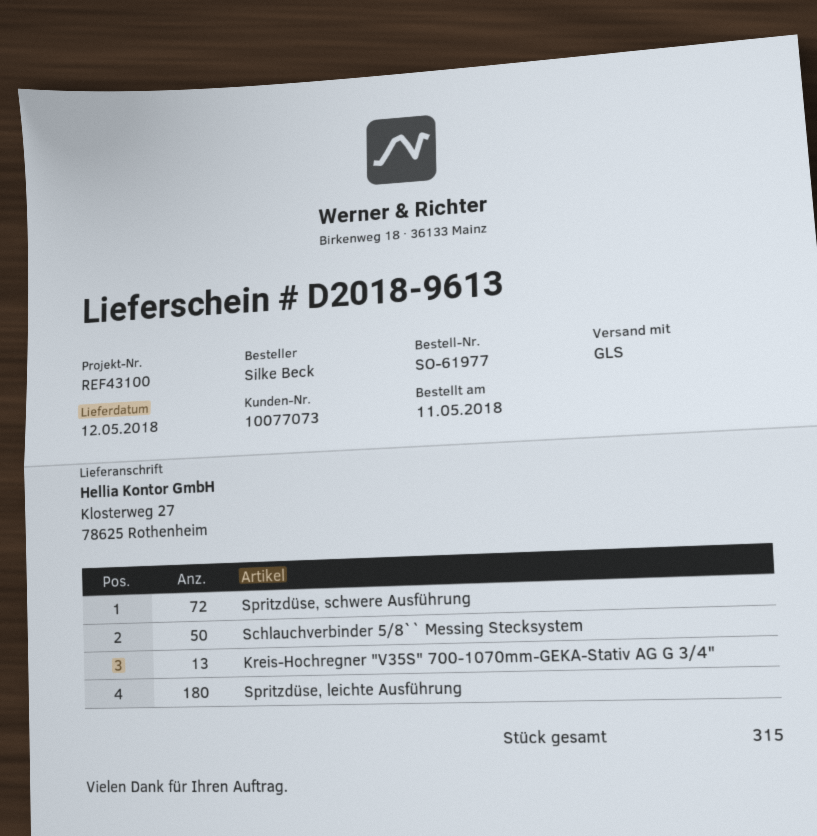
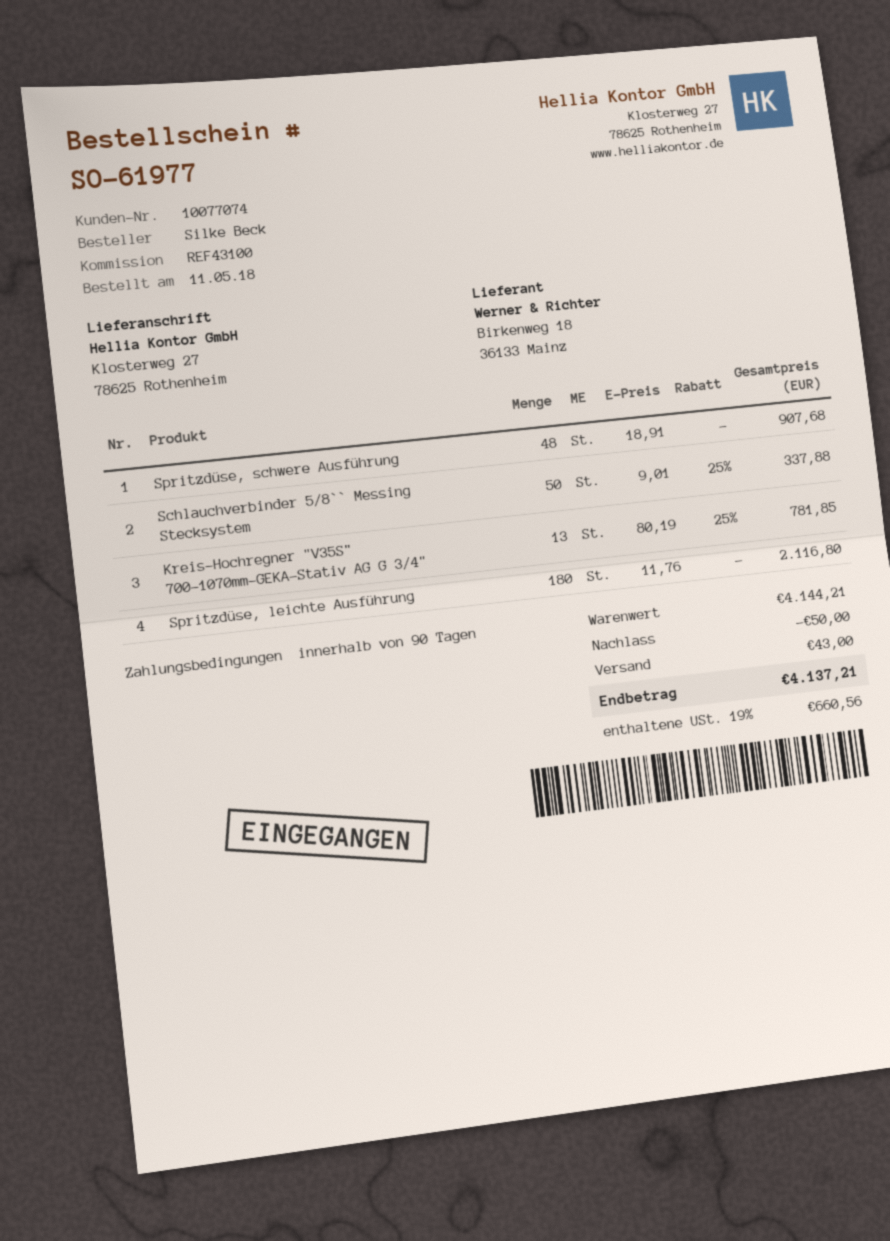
customer number: 10077073 -> 10077074
Spritzdüse, schwere Ausführung: 72 -> 48

